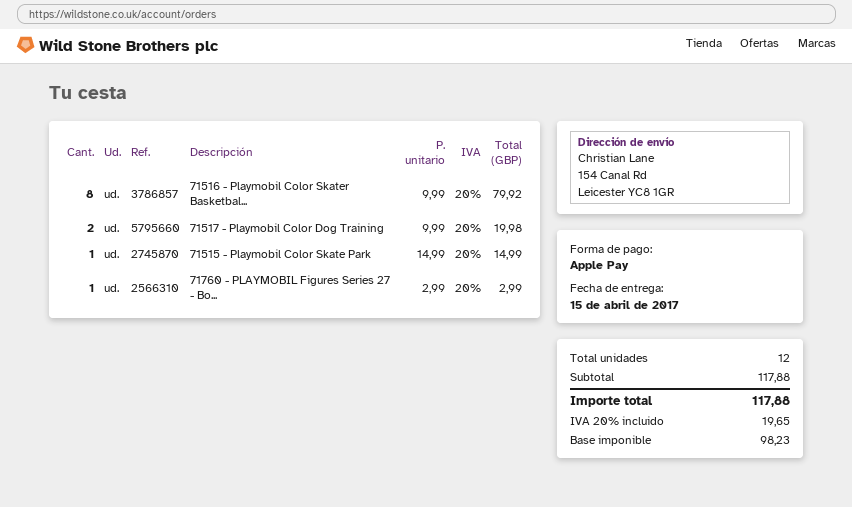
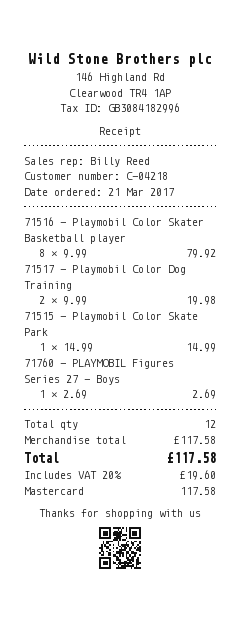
payment method: Apple Pay -> Mastercard
71760 - PLAYMOBIL Figures Series 27 - Bo...: 1 x 2.99 = 2.99 -> 1 x 2.69 = 2.69
subtotal: 117.88 -> 117.58
tax: 20% = 19.65 -> 20% = 19.60
total: 117.88 -> 117.58

